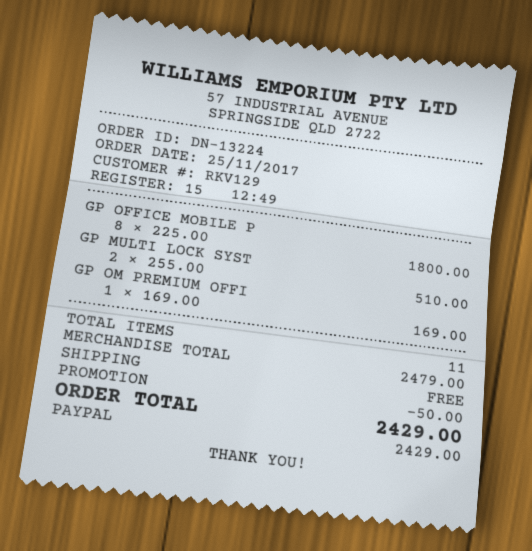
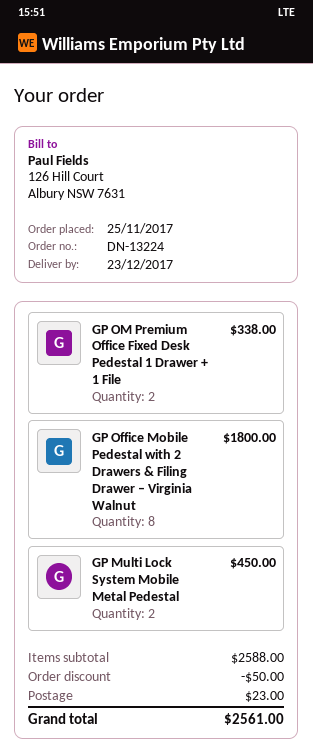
GP MULTI LOCK SYST: 2 for 510.00 -> 2 for 450.00
GP OM PREMIUM OFFI: 1 for 169.00 -> 2 for 338.00
subtotal: 2479.00 -> 2588.00
shipping: 0.00 -> 23.00
total: 2429.00 -> 2561.00

